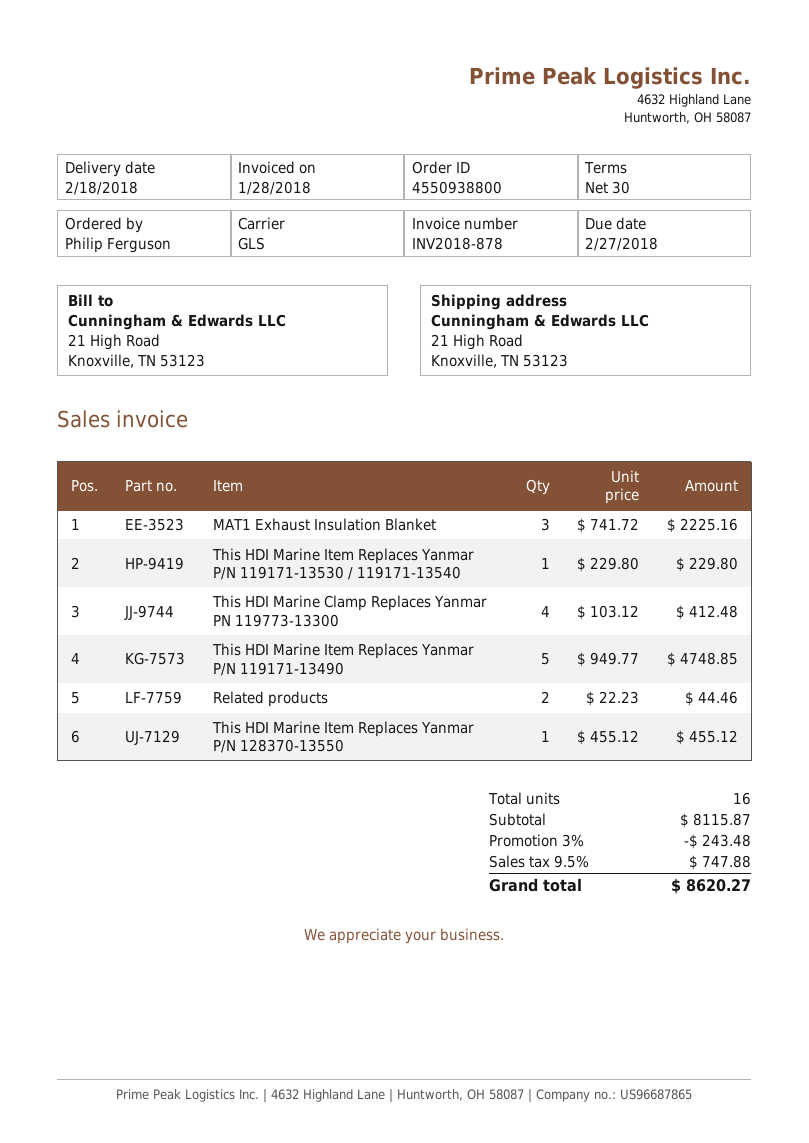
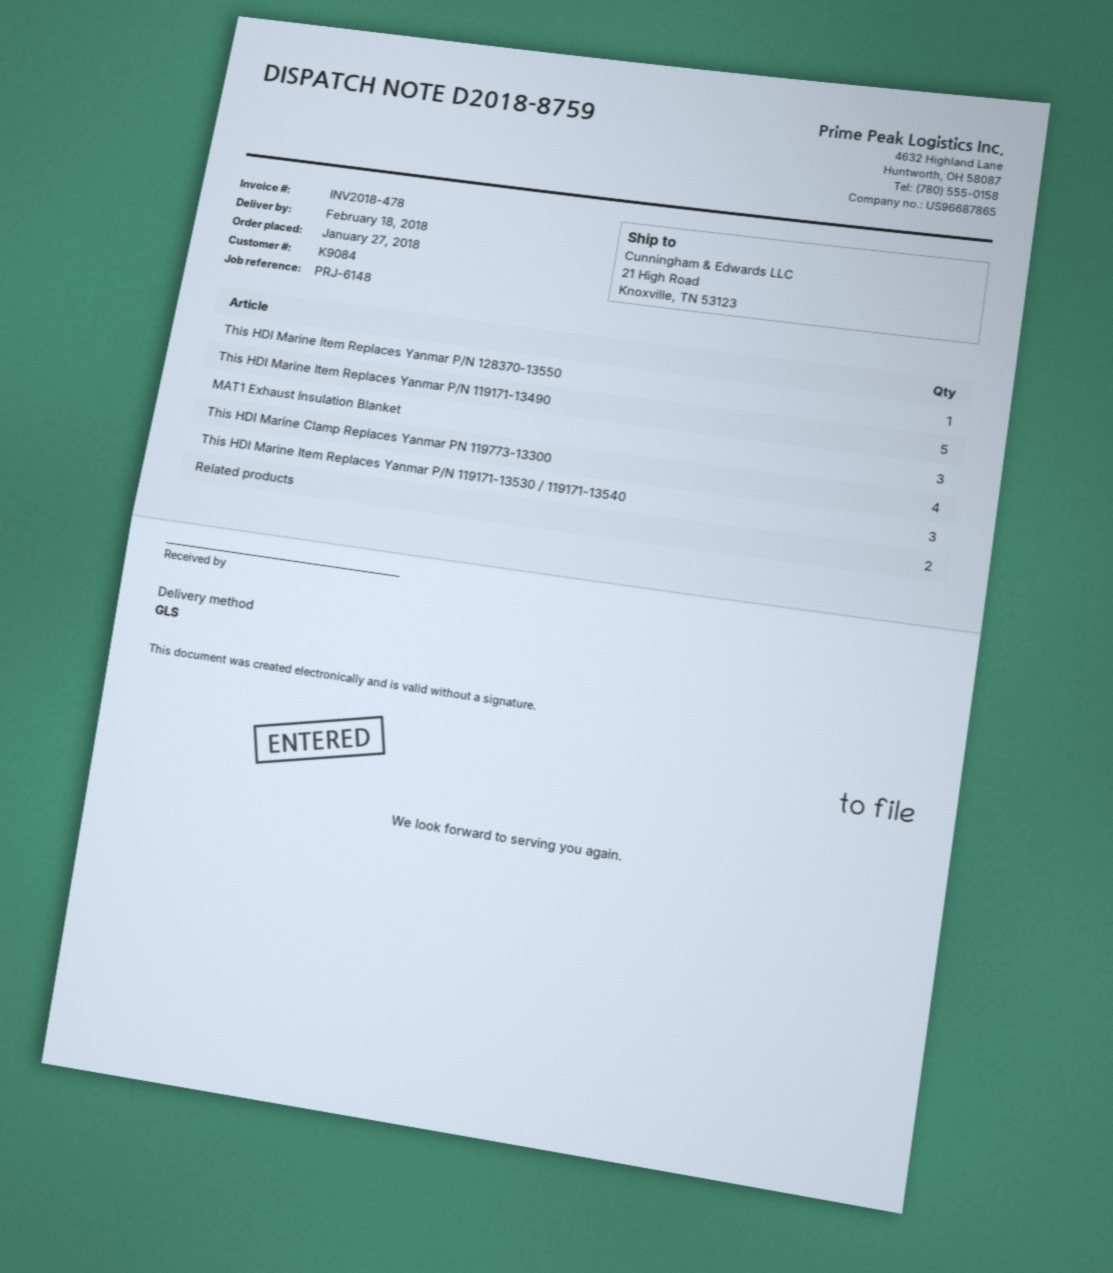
invoice number: INV2018-878 -> INV2018-478
This HDI Marine Item Replaces Yanmar P/N 119171-13530 / 119171-13540: 1 -> 3

